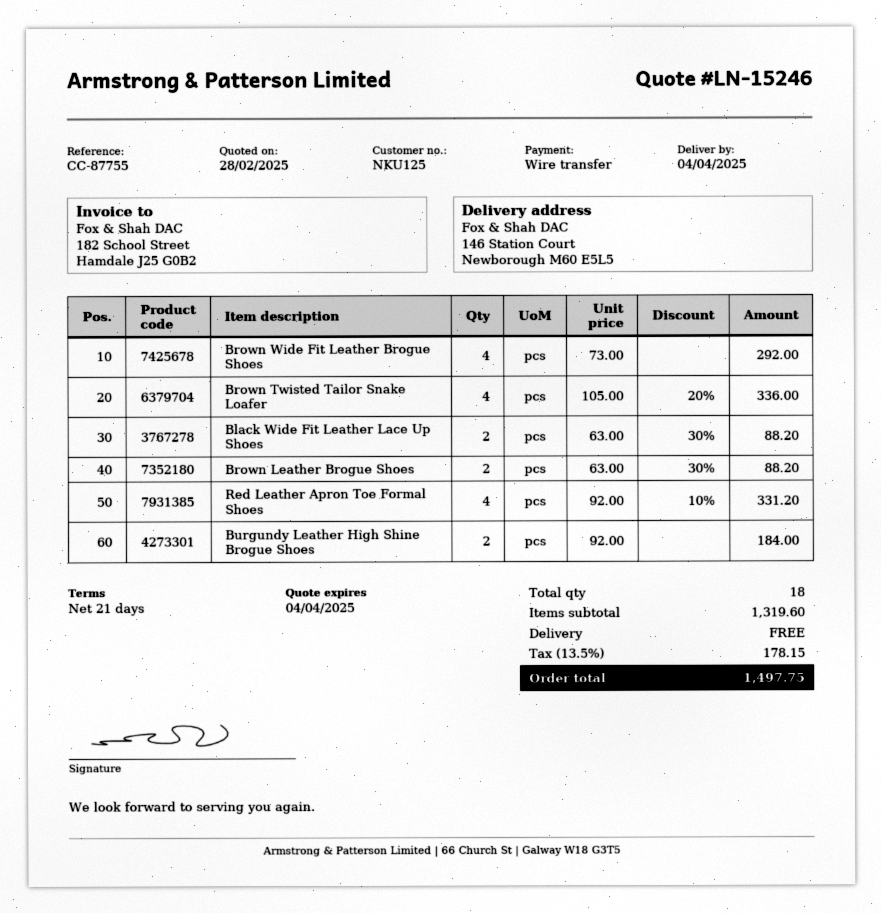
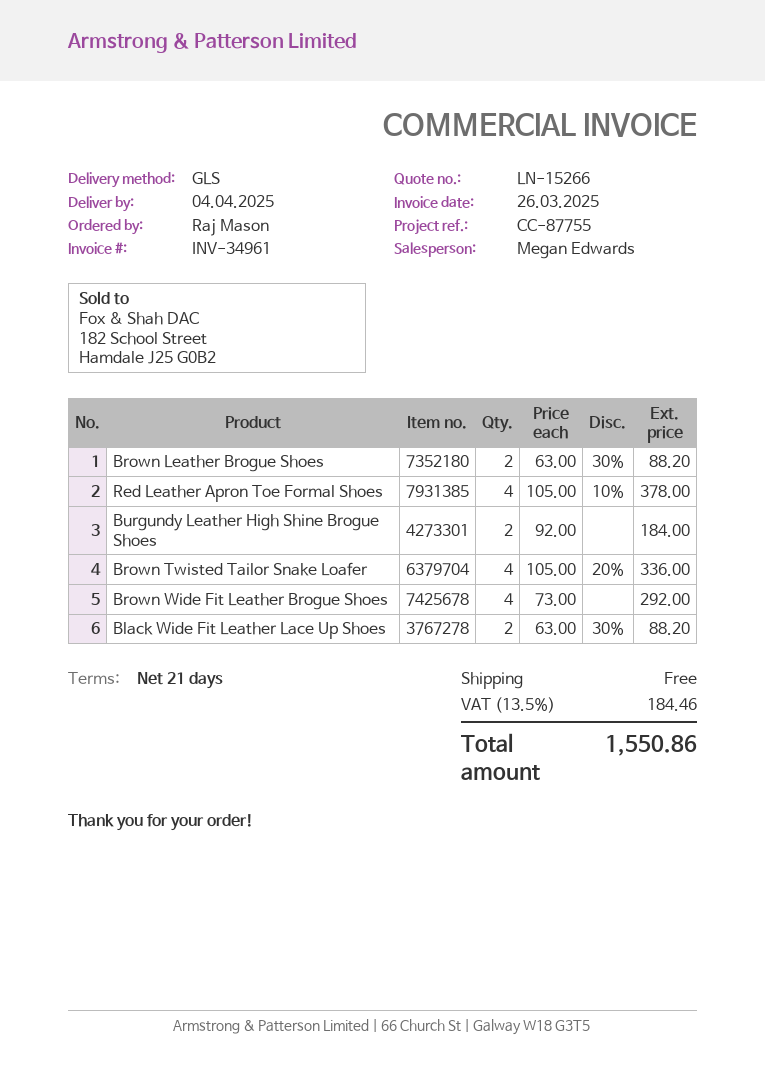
quote number: LN-15246 -> LN-15266
Red Leather Apron Toe Formal Shoes: 4 x 92.00 - 10% = 331.20 -> 4 x 105.00 - 10% = 378.00
tax: 13.5% = 178.15 -> 13.5% = 184.46
total: 1497.75 -> 1550.86

